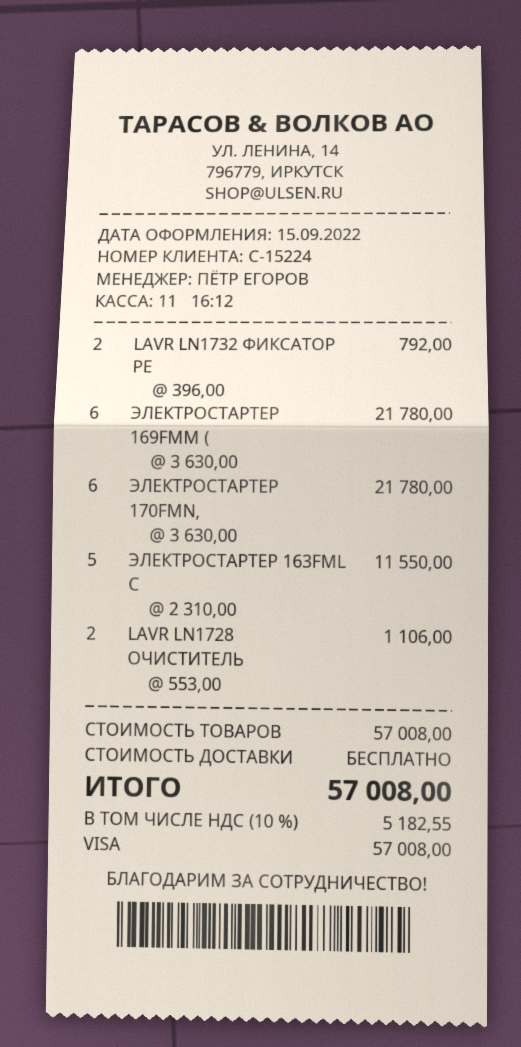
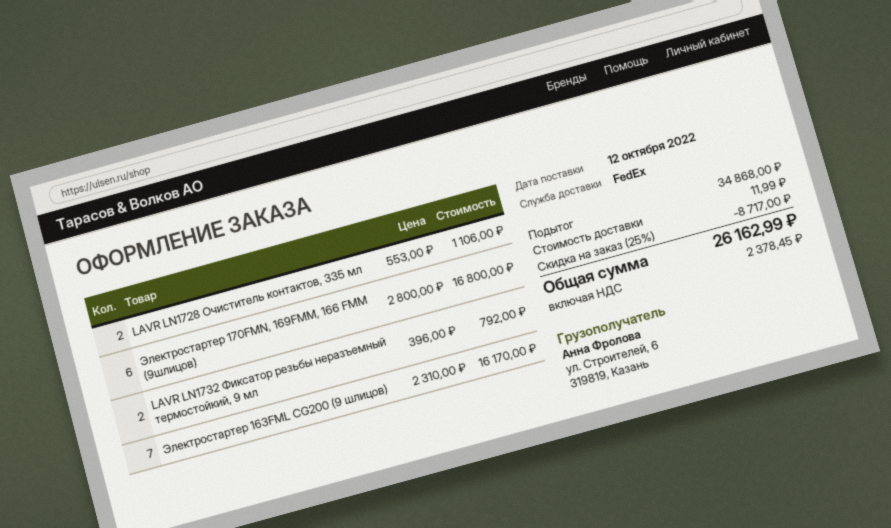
ЭЛЕКТРОСТАРТЕР 169FMM (: 6 x 3630.00 = 21780.00 -> none
ЭЛЕКТРОСТАРТЕР 170FMN,: 6 x 3630.00 = 21780.00 -> 6 x 2800.00 = 16800.00
ЭЛЕКТРОСТАРТЕР 163FML C: 5 x 2310.00 = 11550.00 -> 7 x 2310.00 = 16170.00
subtotal: 57008.00 -> 34868.00
discount: none -> 25% = 8717.00
shipping: 0.00 -> 11.99
tax: 5182.55 -> 2378.45
total: 57008.00 -> 26162.99

